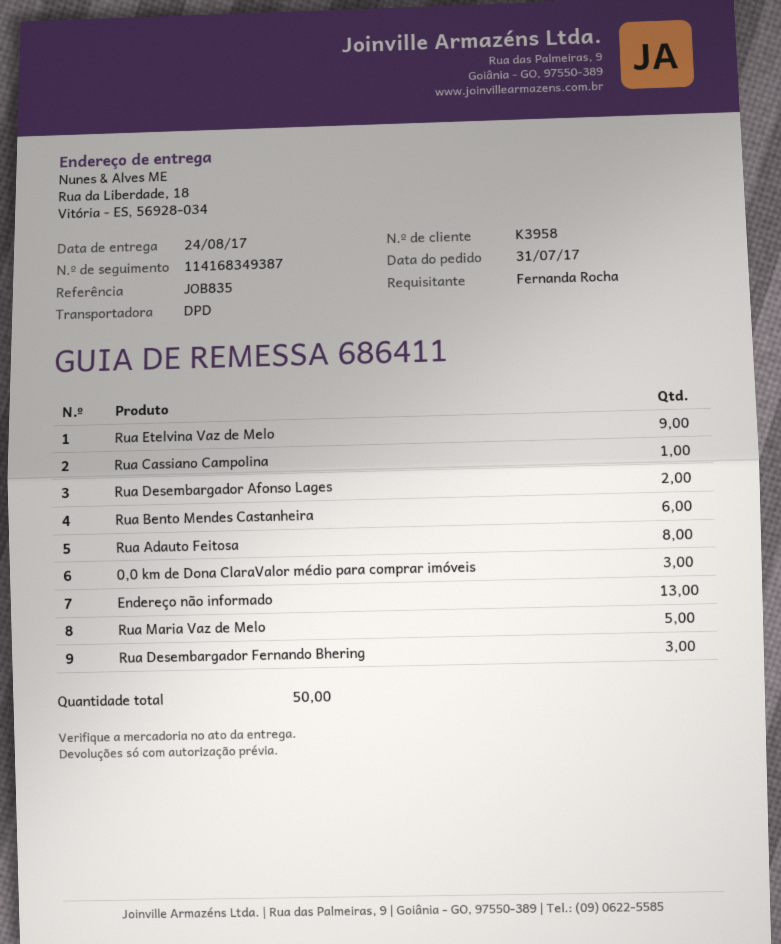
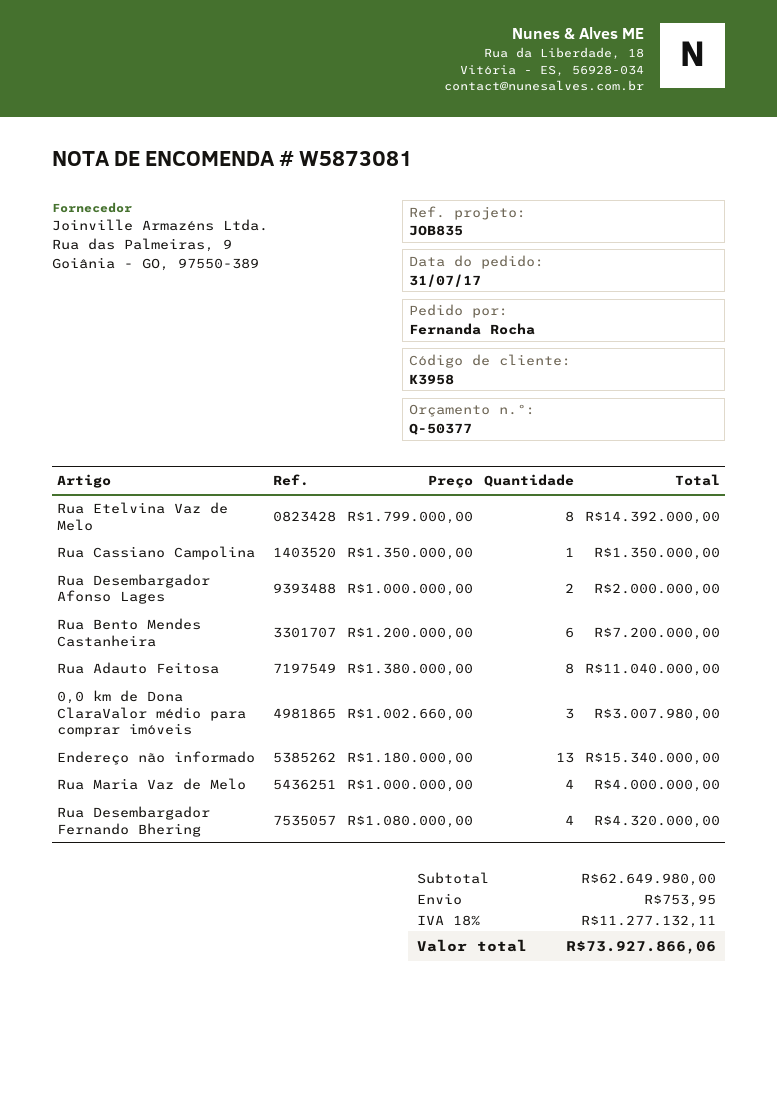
Rua Etelvina Vaz de Melo: 9 -> 8
Rua Maria Vaz de Melo: 5 -> 4
Rua Desembargador Fernando Bhering: 3 -> 4

